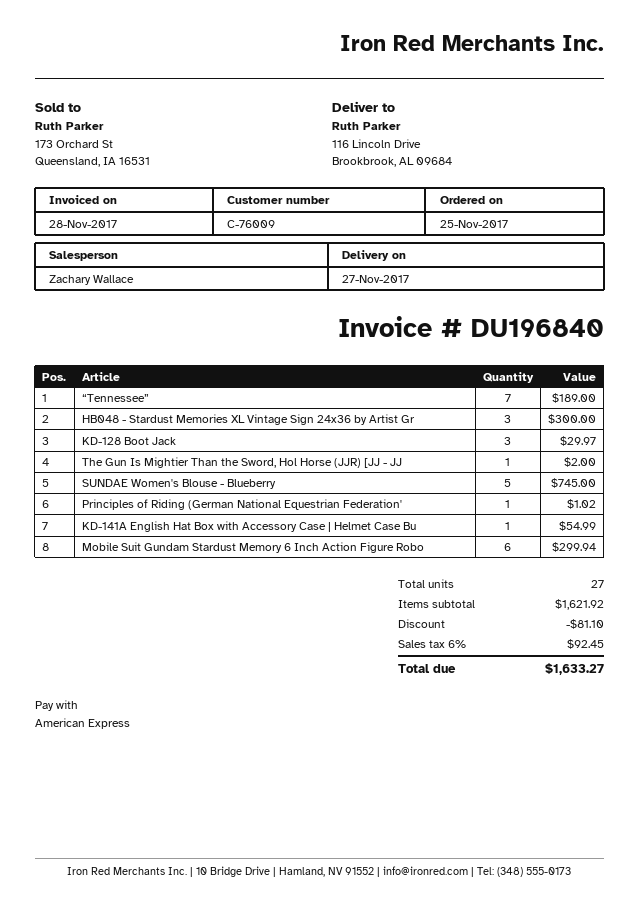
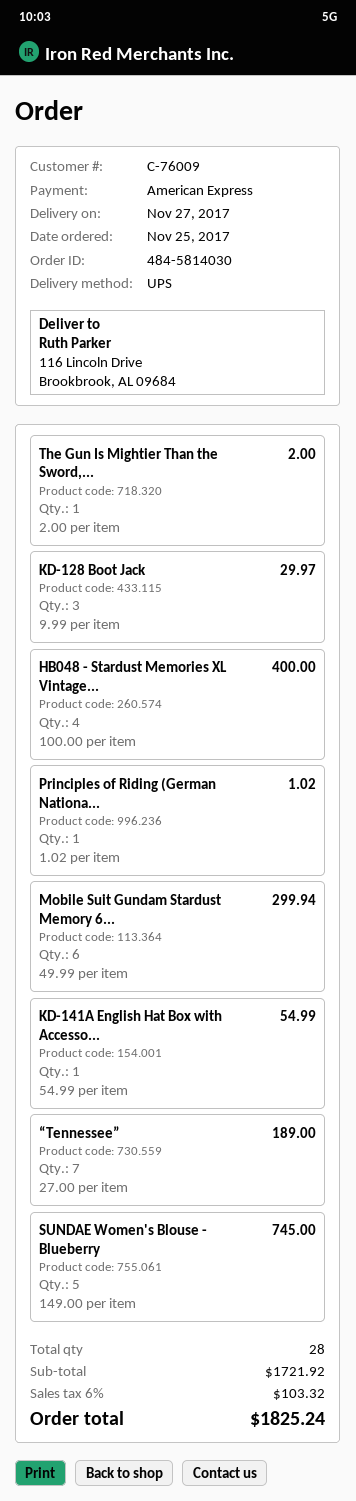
HB048 - Stardust Memories XL Vintage Sign 24x36 by Artist Gr: 3 for 300.00 -> 4 for 400.00
total quantity: 27 -> 28
subtotal: 1621.92 -> 1721.92
discount: 81.10 -> none
tax: 6% = 92.45 -> 6% = 103.32
total: 1633.27 -> 1825.24

